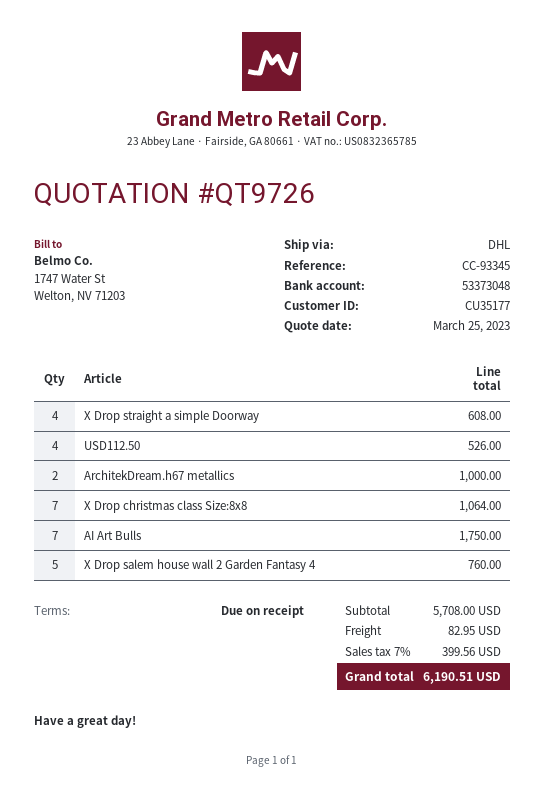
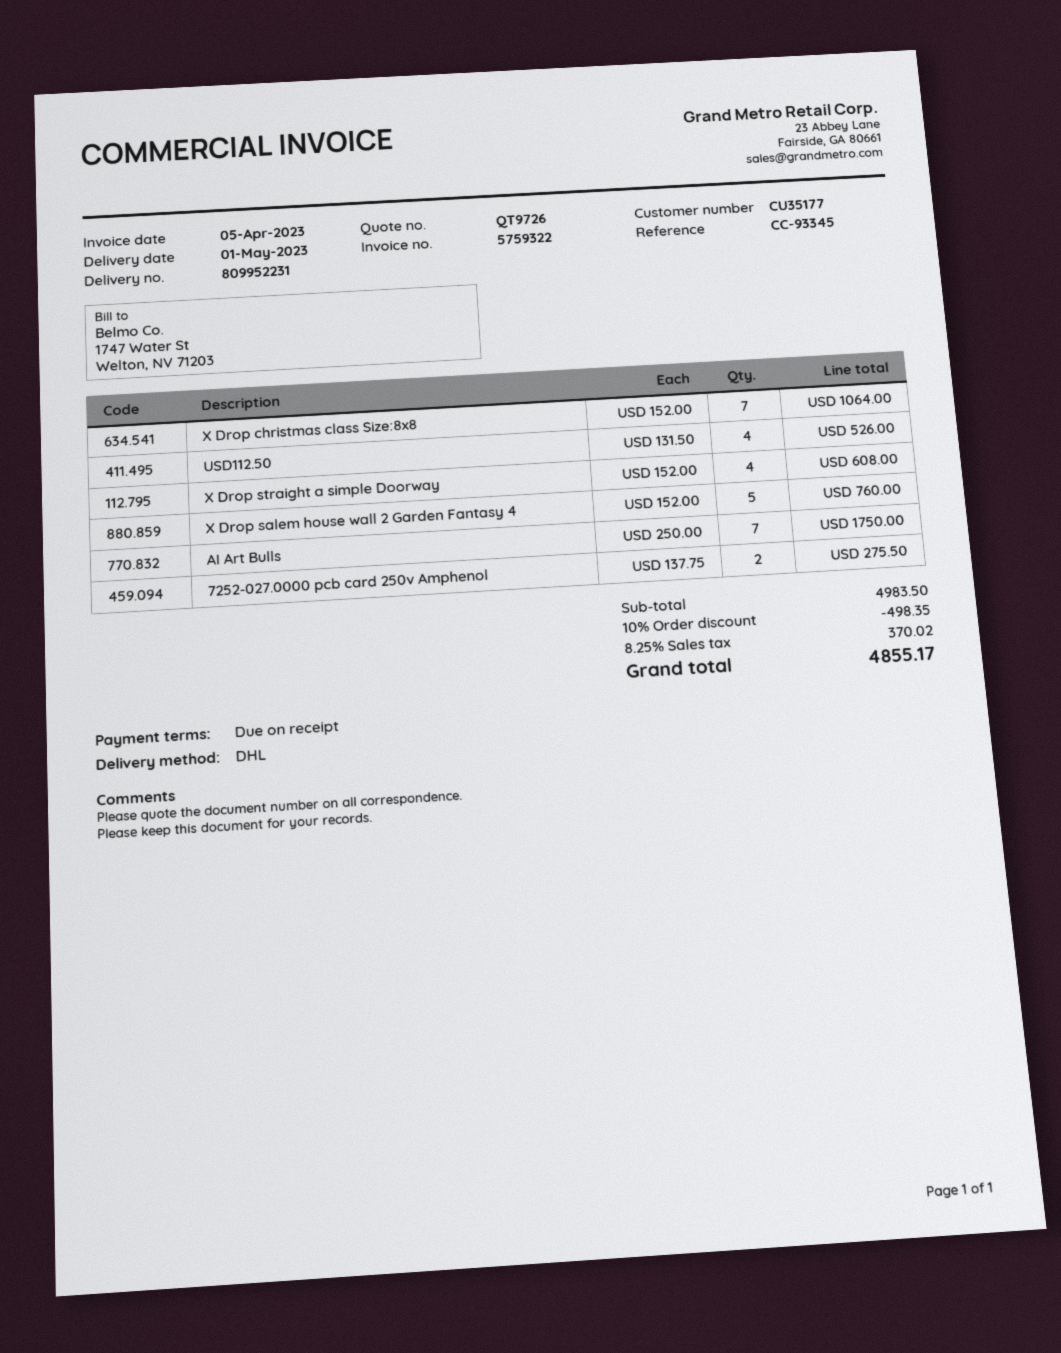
ArchitekDream.h67 metallics: 2 for 1000.00 -> none
7252-027.0000 pcb card 250v Amphenol: none -> 2 for 275.50
subtotal: 5708.00 -> 4983.50
discount: none -> 10% = 498.35
shipping: 82.95 -> none
tax: 7% = 399.56 -> 8.25% = 370.02
total: 6190.51 -> 4855.17

